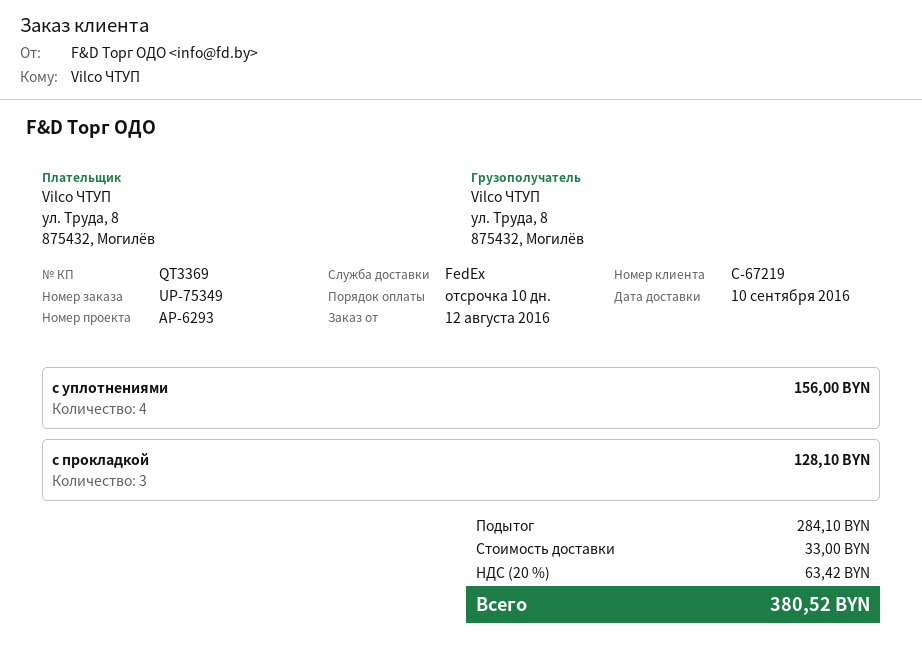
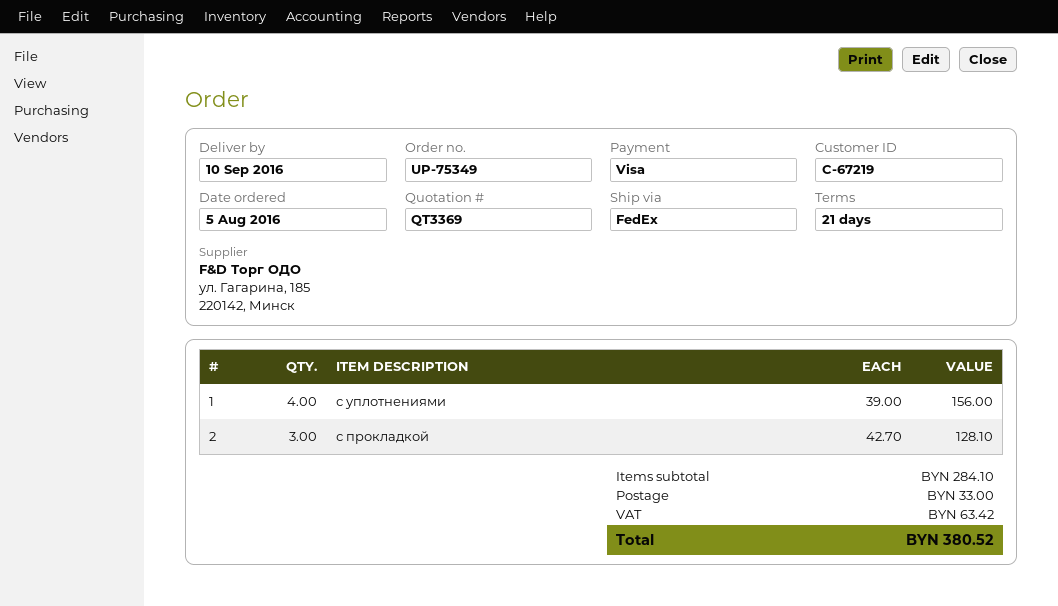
order date: 2016-08-12 -> 2016-08-05
payment terms: 10 days -> 21 days

